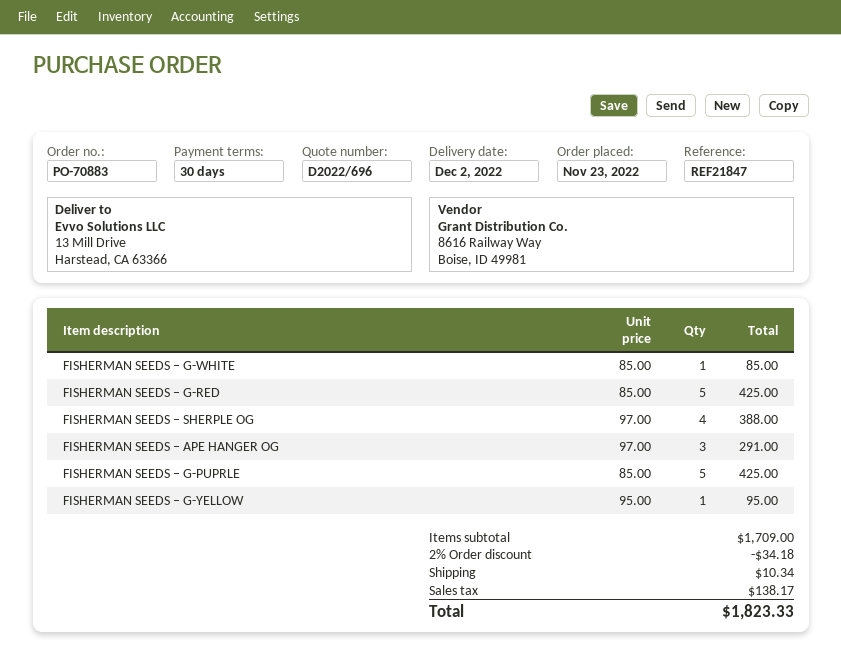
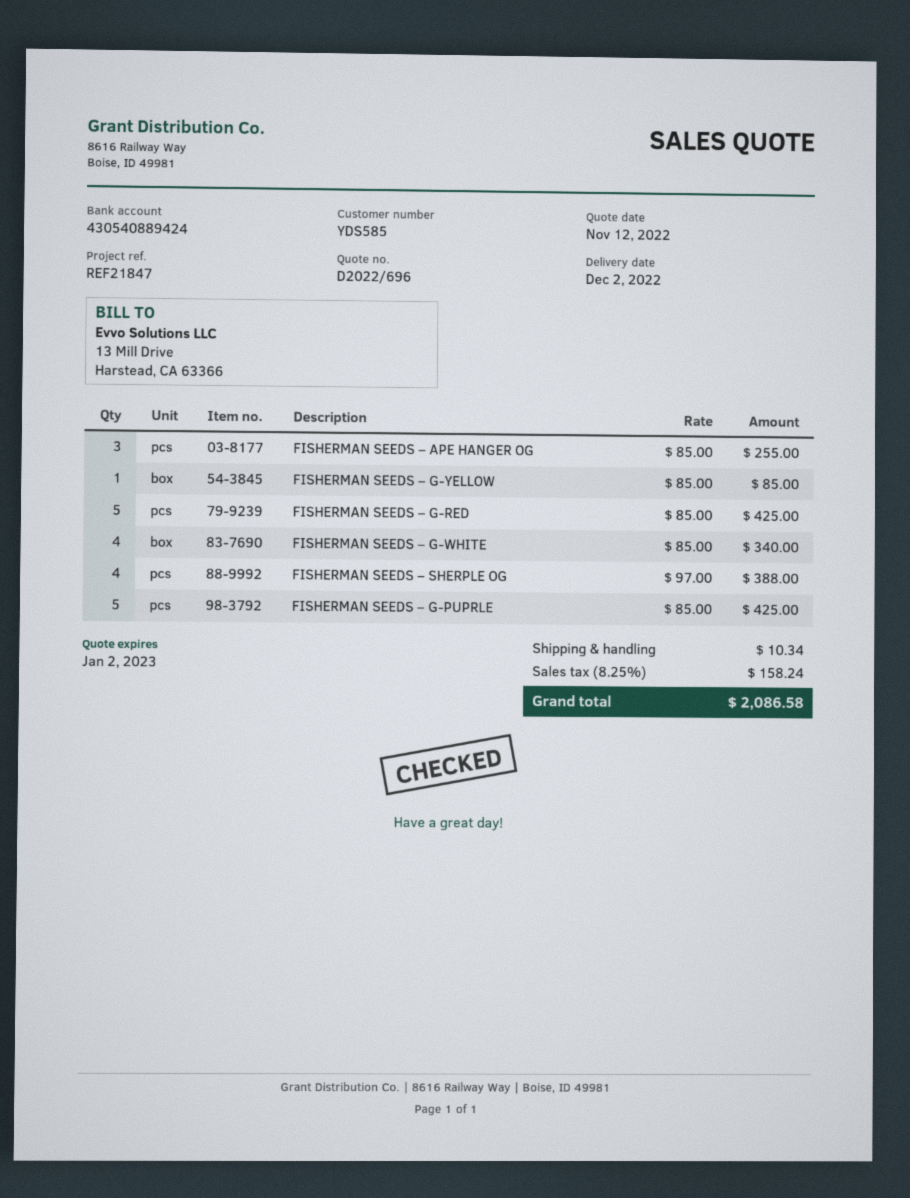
FISHERMAN SEEDS – G-WHITE: 1 x 85.00 = 85.00 -> 4 x 85.00 = 340.00
FISHERMAN SEEDS – APE HANGER OG: 3 x 97.00 = 291.00 -> 3 x 85.00 = 255.00
FISHERMAN SEEDS – G-YELLOW: 1 x 95.00 = 95.00 -> 1 x 85.00 = 85.00
discount: 2% = 34.18 -> none
tax: 138.17 -> 158.24
total: 1823.33 -> 2086.58

